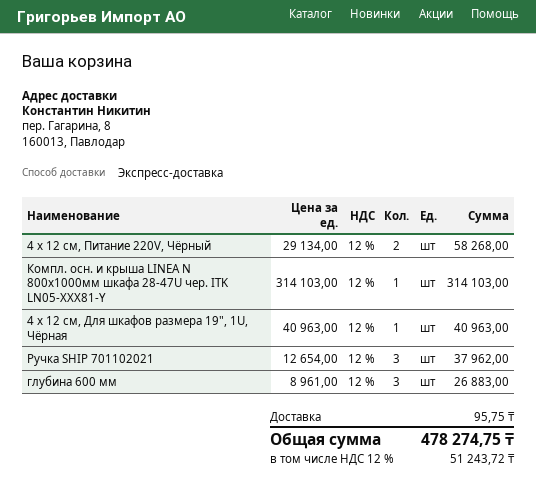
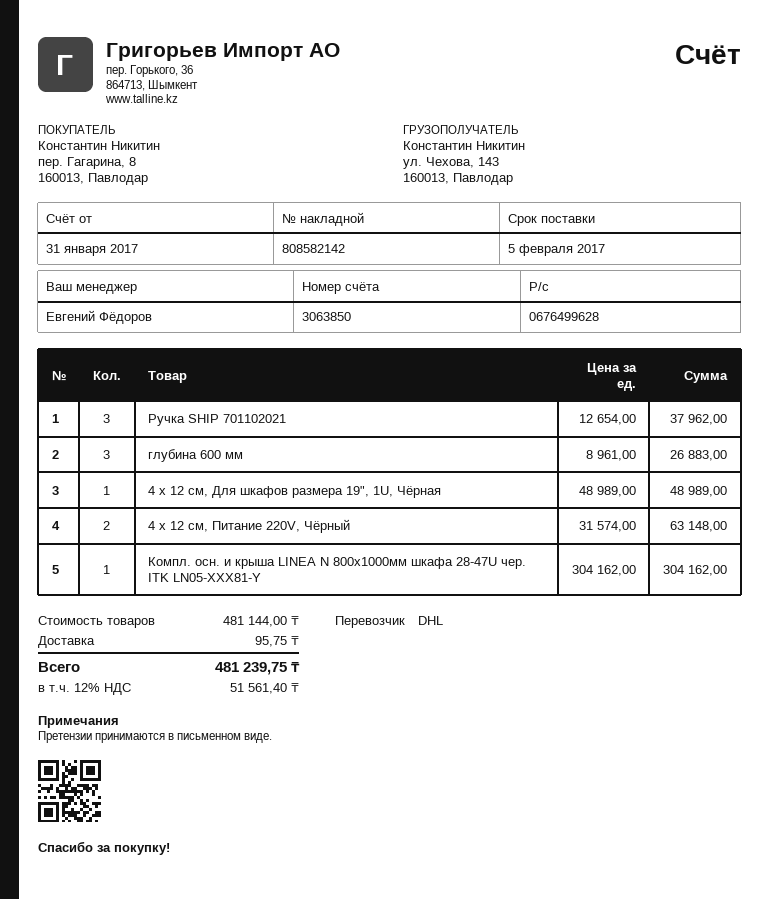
shipping method: express -> DHL
ship to: пер. Гагарина, 8, 160013, Павлодар -> ул. Чехова, 143, 160013, Павлодар
4 х 12 см, Питание 220V, Чёрный: 2 x 29134.00 = 58268.00 -> 2 x 31574.00 = 63148.00
Компл. осн. и крыша LINEA N 800х1000мм шкафа 28-47U чер. ITK LN05-XXX81-Y: 1 x 314103.00 = 314103.00 -> 1 x 304162.00 = 304162.00
4 х 12 см, Для шкафов размера 19", 1U, Чёрная: 1 x 40963.00 = 40963.00 -> 1 x 48989.00 = 48989.00
tax: 12% = 51243.72 -> 12% = 51561.40
total: 478274.75 -> 481239.75

